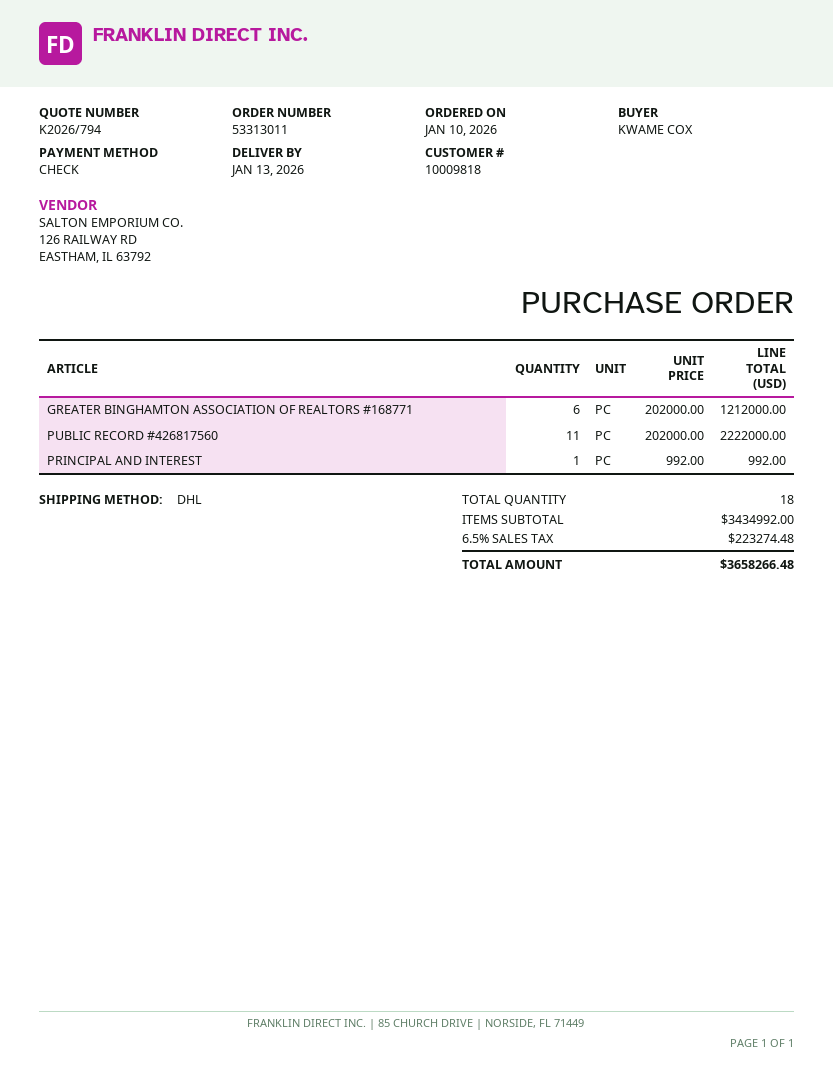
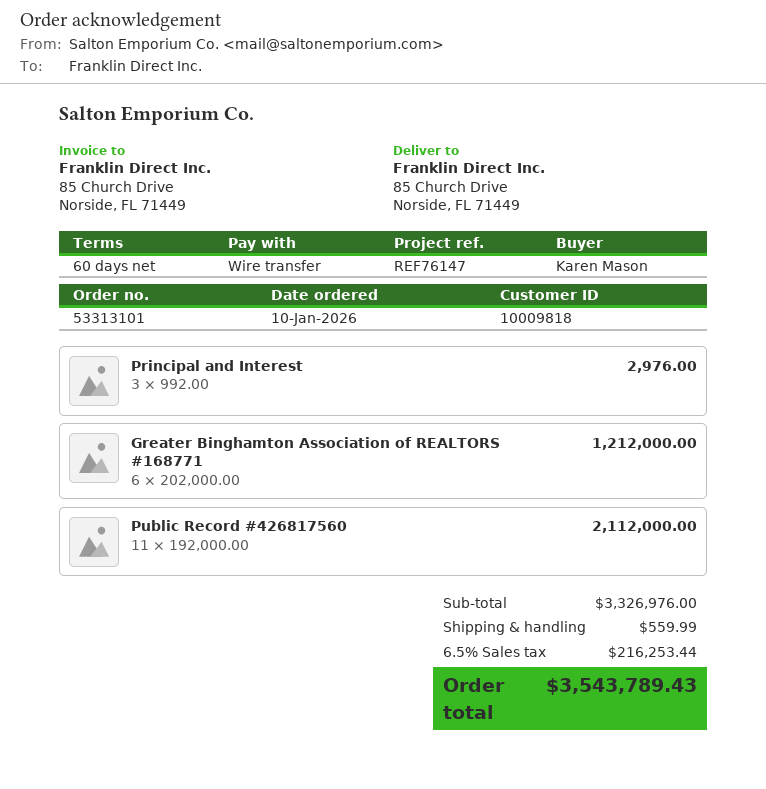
order number: 53313011 -> 53313101
ordered by: KWAME COX -> Karen Mason
payment method: cheque -> bank transfer
PUBLIC RECORD #426817560: 11 x 202000.00 = 2222000.00 -> 11 x 192000.00 = 2112000.00
PRINCIPAL AND INTEREST: 1 x 992.00 = 992.00 -> 3 x 992.00 = 2976.00
subtotal: 3434992.00 -> 3326976.00
shipping: none -> 559.99
tax: 6.5% = 223274.48 -> 6.5% = 216253.44
total: 3658266.48 -> 3543789.43

